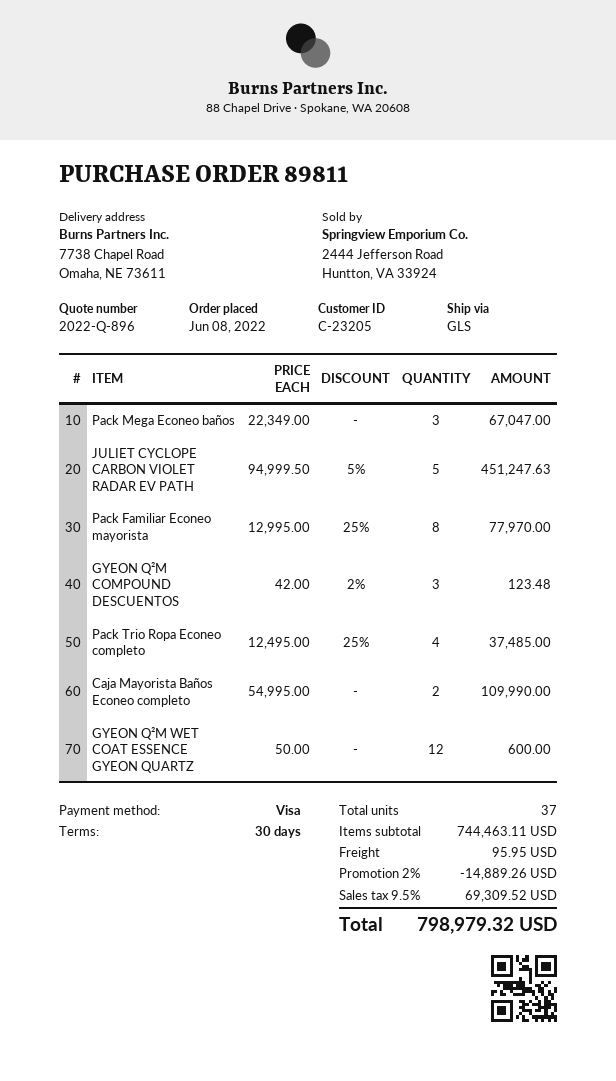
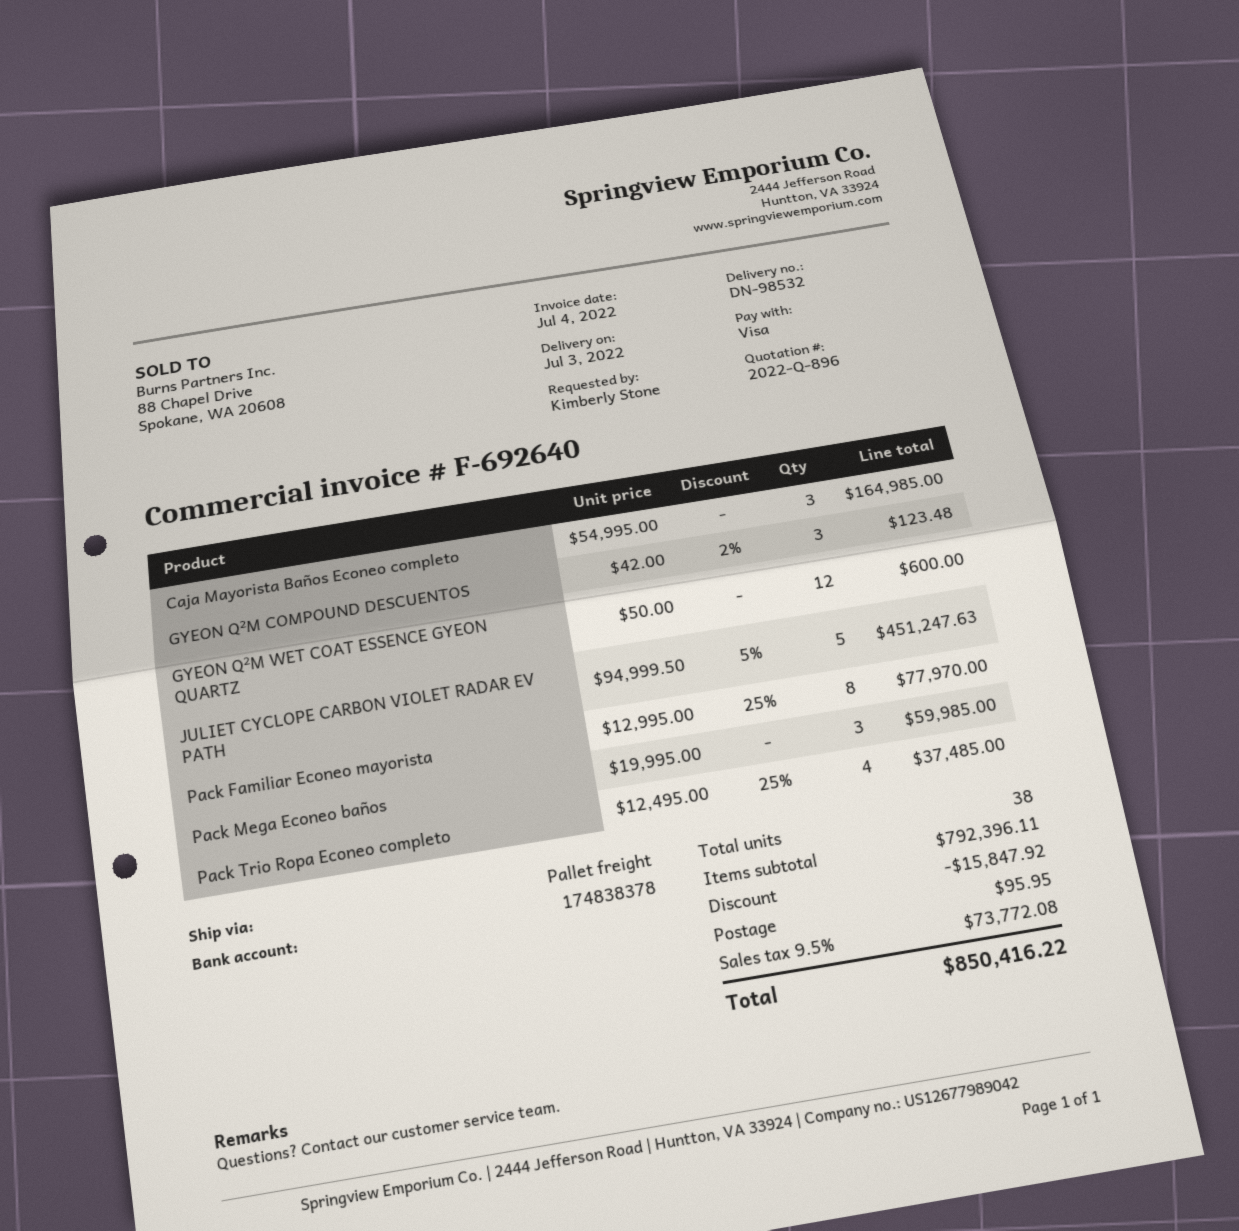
shipping method: GLS -> pallet freight
Pack Mega Econeo baños: 3 x 22349.00 = 67047.00 -> 3 x 19995.00 = 59985.00
Caja Mayorista Baños Econeo completo: 2 x 54995.00 = 109990.00 -> 3 x 54995.00 = 164985.00
total quantity: 37 -> 38
subtotal: 744463.11 -> 792396.11
discount: 14889.26 -> 15847.92
tax: 9.5% = 69309.52 -> 9.5% = 73772.08
total: 798979.32 -> 850416.22

